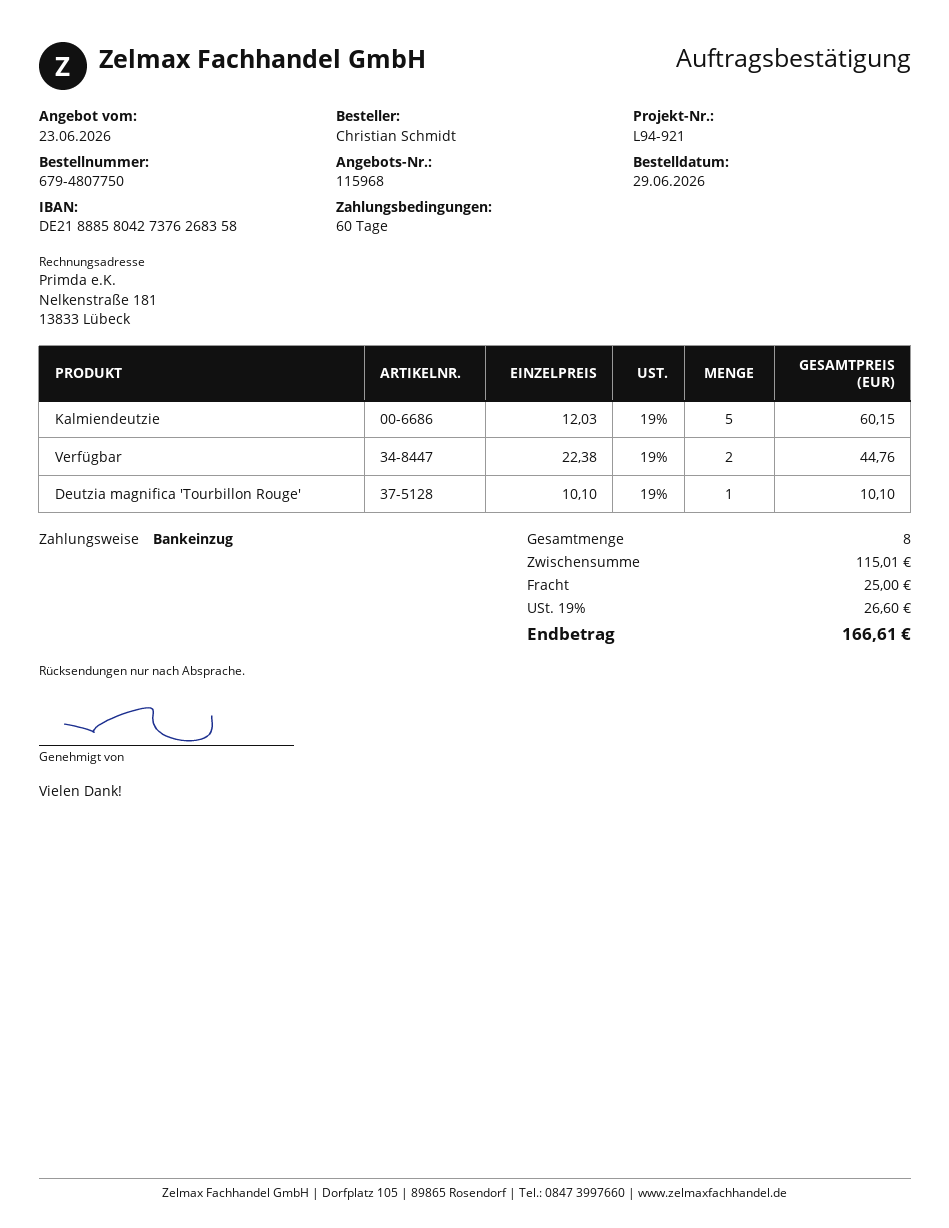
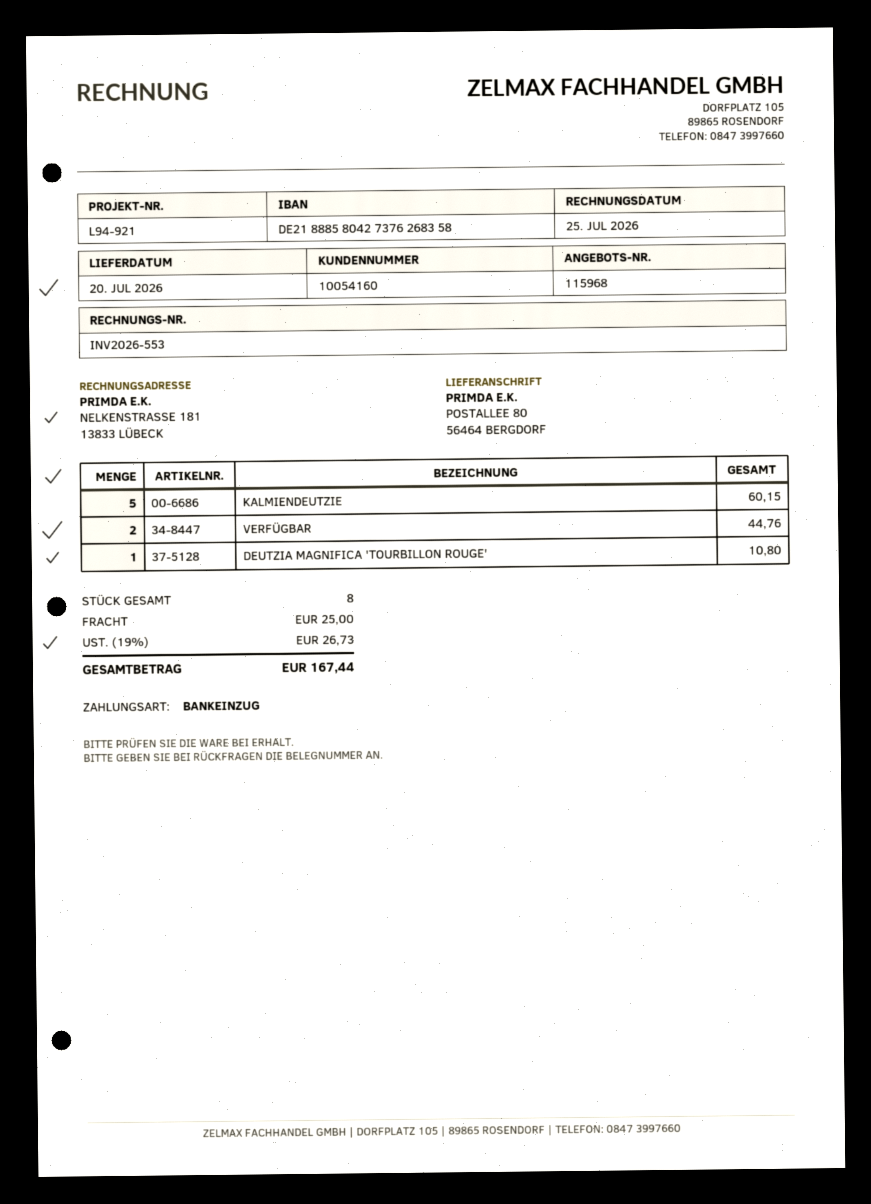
Deutzia magnifica 'Tourbillon Rouge': 1 for 10.10 -> 1 for 10.80
tax: 19% = 26.60 -> 19% = 26.73
total: 166.61 -> 167.44

